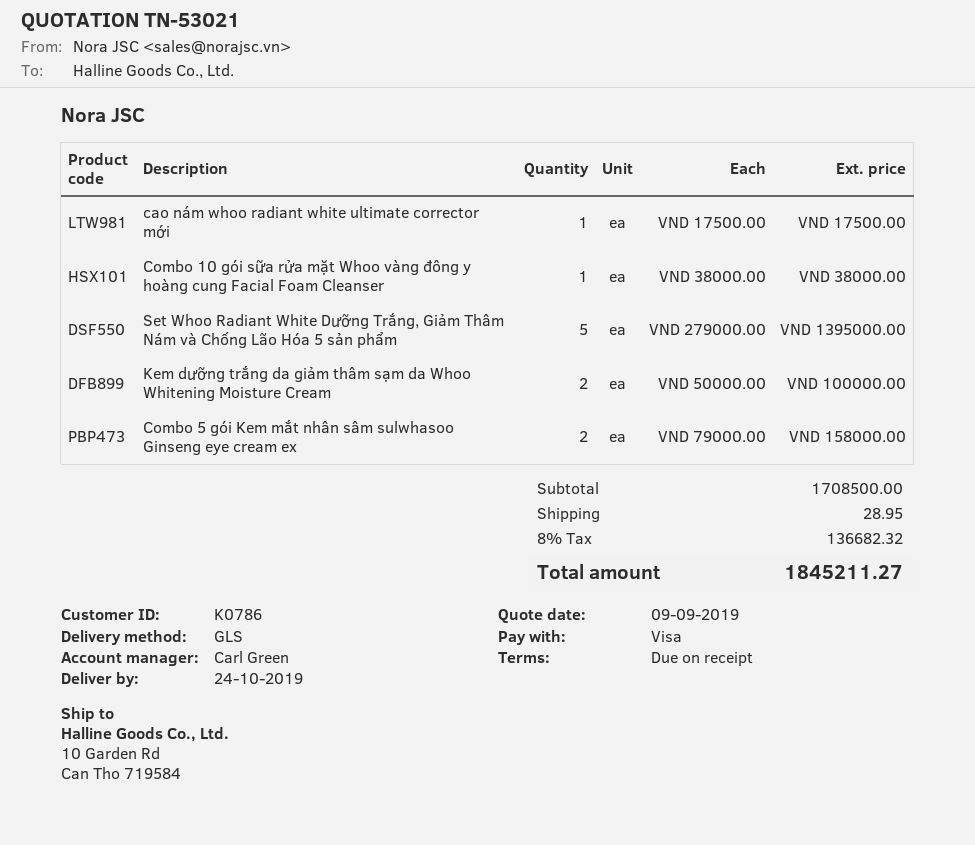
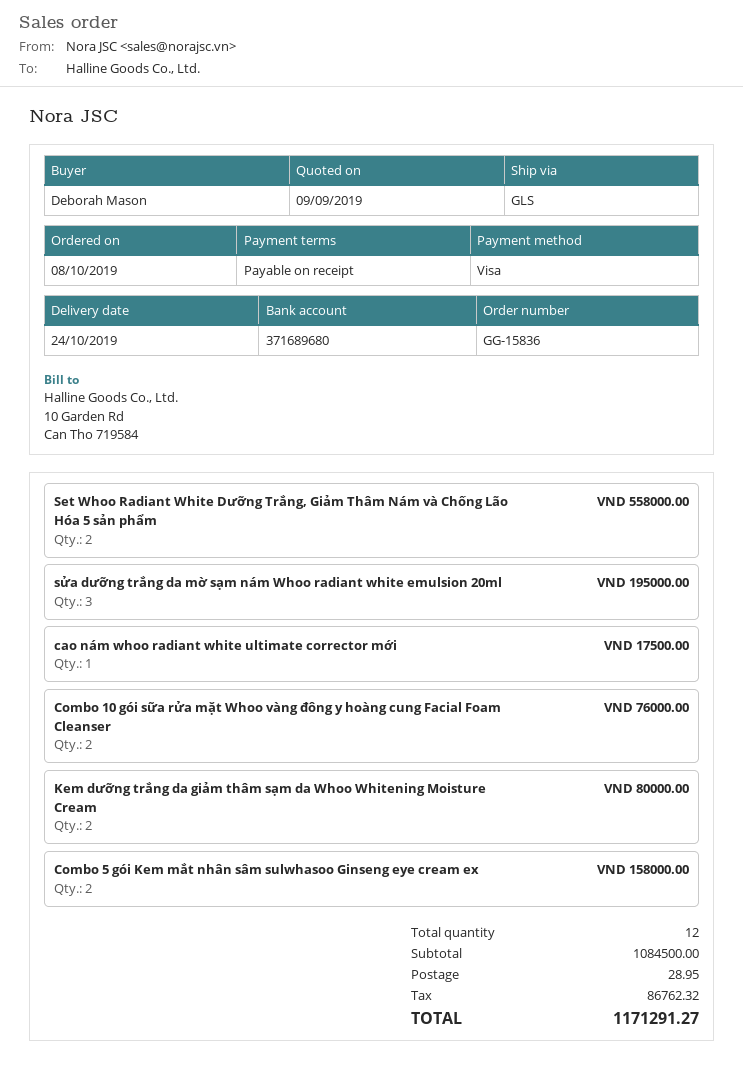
Combo 10 gói sữa rửa mặt Whoo vàng đông y hoàng cung Facial Foam Cleanser: 1 for 38000.00 -> 2 for 76000.00
Set Whoo Radiant White Dưỡng Trắng, Giảm Thâm Nám và Chống Lão Hóa 5 sản phẩm: 5 for 1395000.00 -> 2 for 558000.00
Kem dưỡng trắng da giảm thâm sạm da Whoo Whitening Moisture Cream: 2 for 100000.00 -> 2 for 80000.00
sửa dưỡng trắng da mờ sạm nám Whoo radiant white emulsion 20ml: none -> 3 for 195000.00
subtotal: 1708500.00 -> 1084500.00
tax: 136682.32 -> 86762.32
total: 1845211.27 -> 1171291.27

